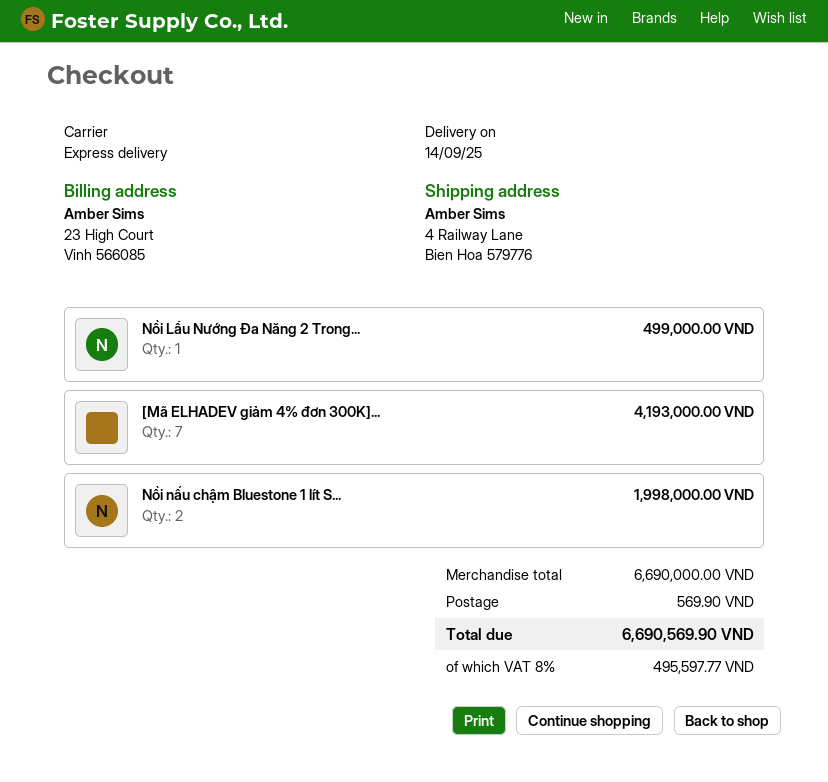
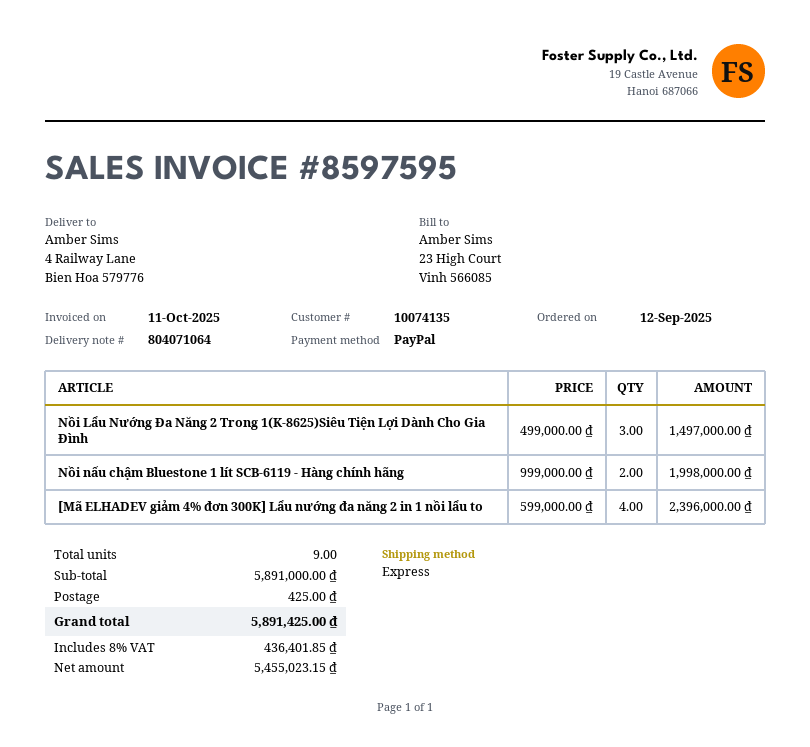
Nồi Lẩu Nướng Đa Năng 2 Trong...: 1 for 499000.00 -> 3 for 1497000.00
[Mã ELHADEV giảm 4% đơn 300K]...: 7 for 4193000.00 -> 4 for 2396000.00
subtotal: 6690000.00 -> 5891000.00
shipping: 569.90 -> 425.00
tax: 8% = 495597.77 -> 8% = 436401.85
total: 6690569.90 -> 5891425.00

